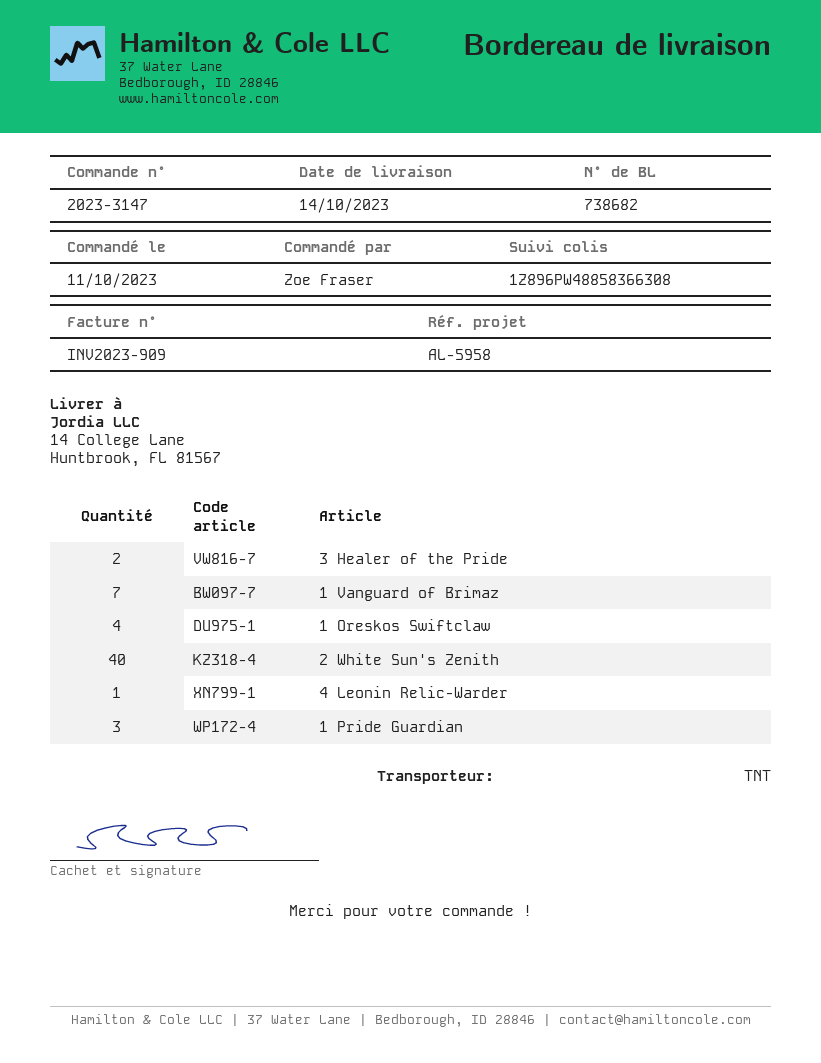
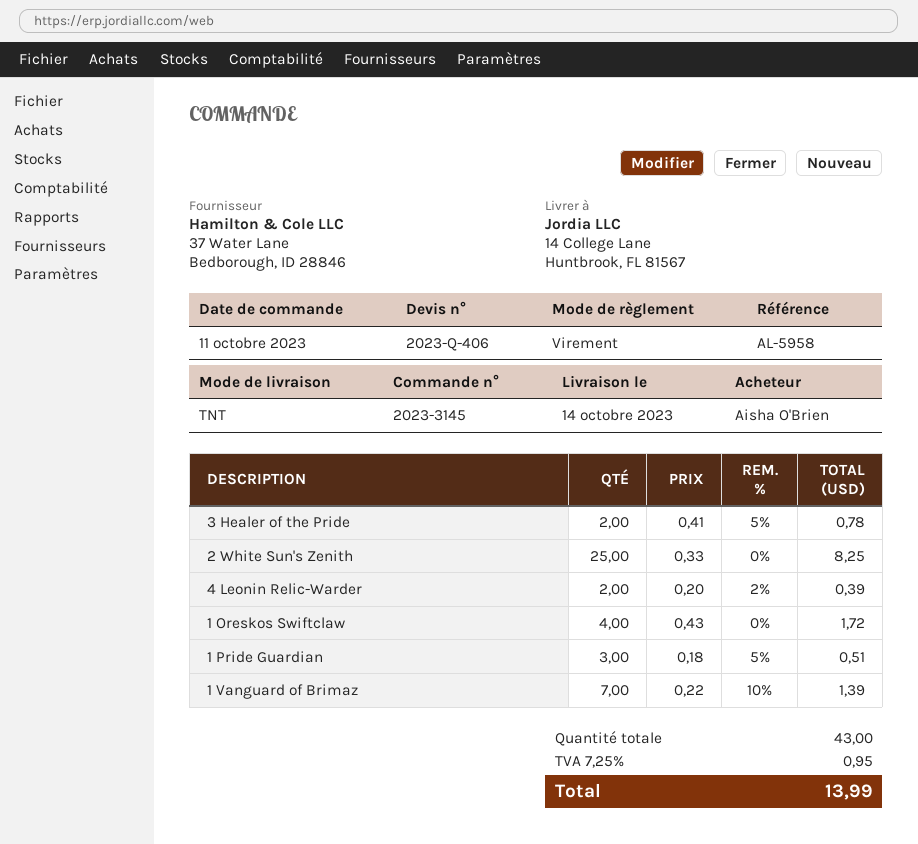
order number: 2023-3147 -> 2023-3145
ordered by: Zoe Fraser -> Aisha O'Brien
2 White Sun's Zenith: 40 -> 25
4 Leonin Relic-Warder: 1 -> 2

